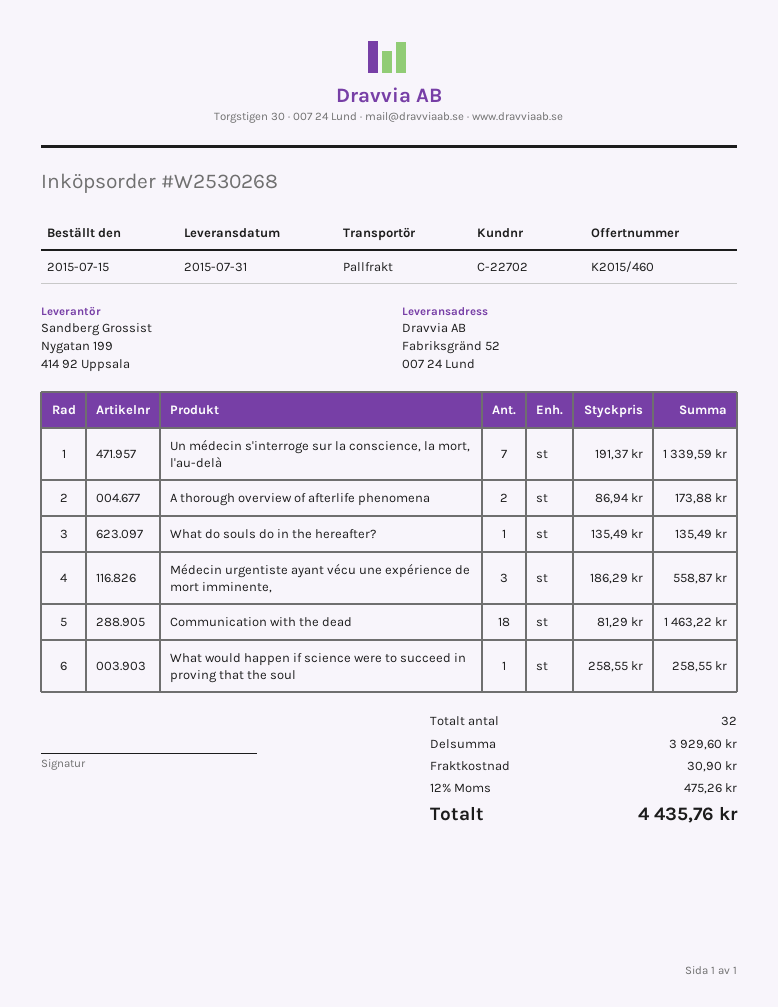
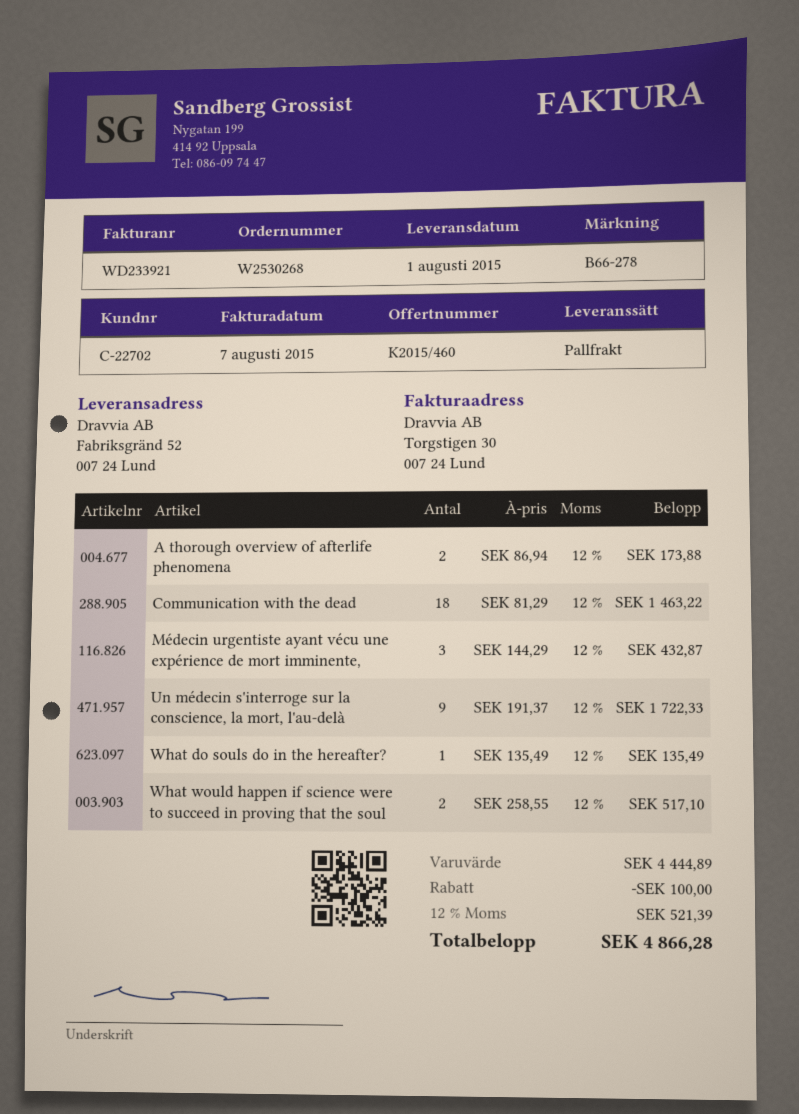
delivery date: 2015-07-31 -> 2015-08-01
Un médecin s'interroge sur la conscience, la mort, l'au-delà: 7 x 191.37 = 1339.59 -> 9 x 191.37 = 1722.33
Médecin urgentiste ayant vécu une expérience de mort imminente,: 3 x 186.29 = 558.87 -> 3 x 144.29 = 432.87
What would happen if science were to succeed in proving that the soul: 1 x 258.55 = 258.55 -> 2 x 258.55 = 517.10
subtotal: 3929.60 -> 4444.89
discount: none -> 100.00
shipping: 30.90 -> none
tax: 12% = 475.26 -> 12% = 521.39
total: 4435.76 -> 4866.28

